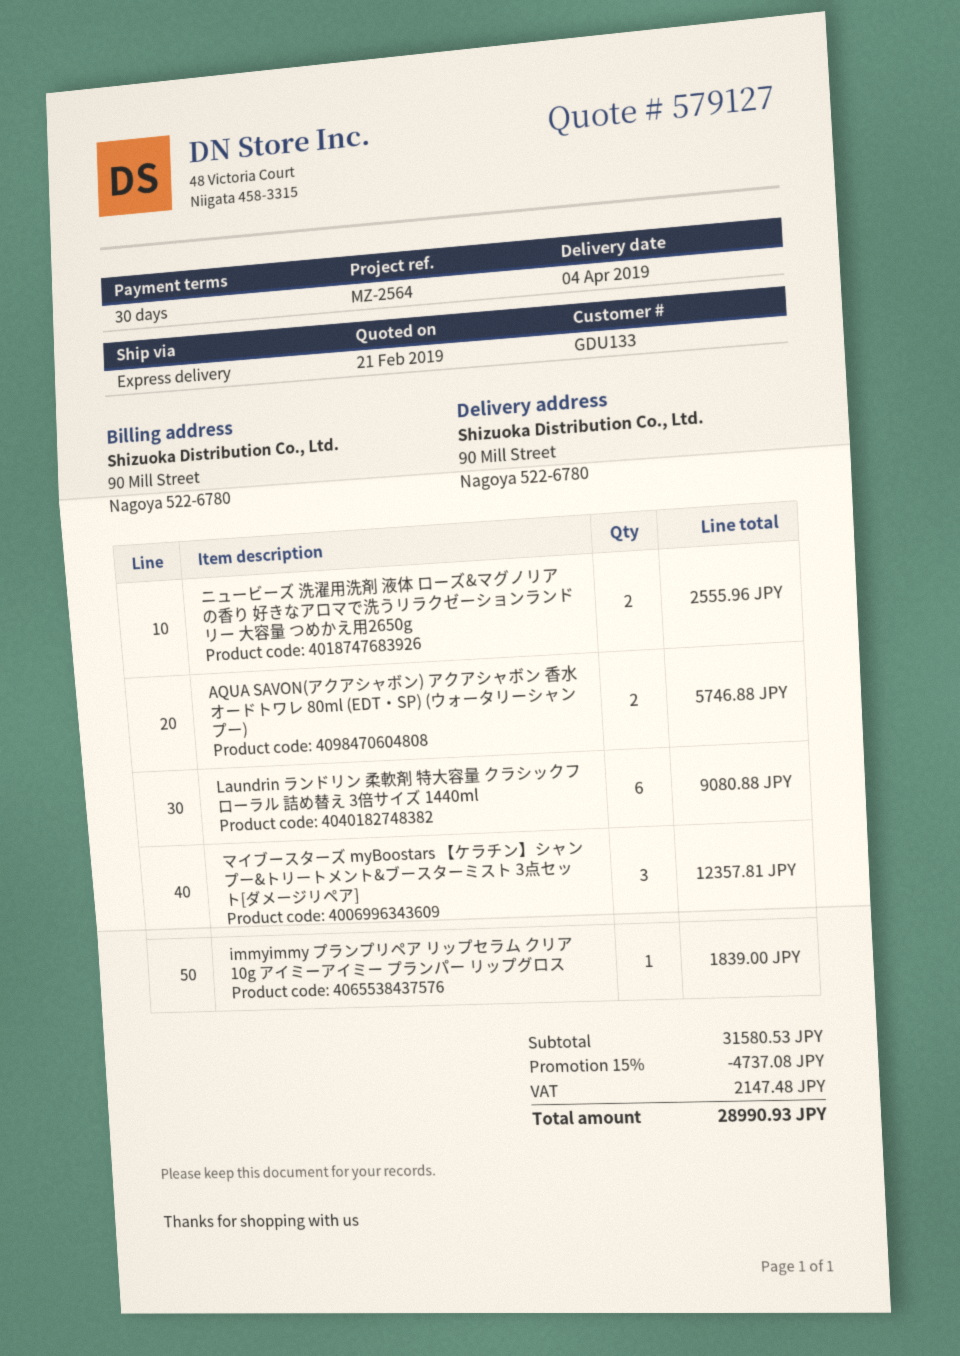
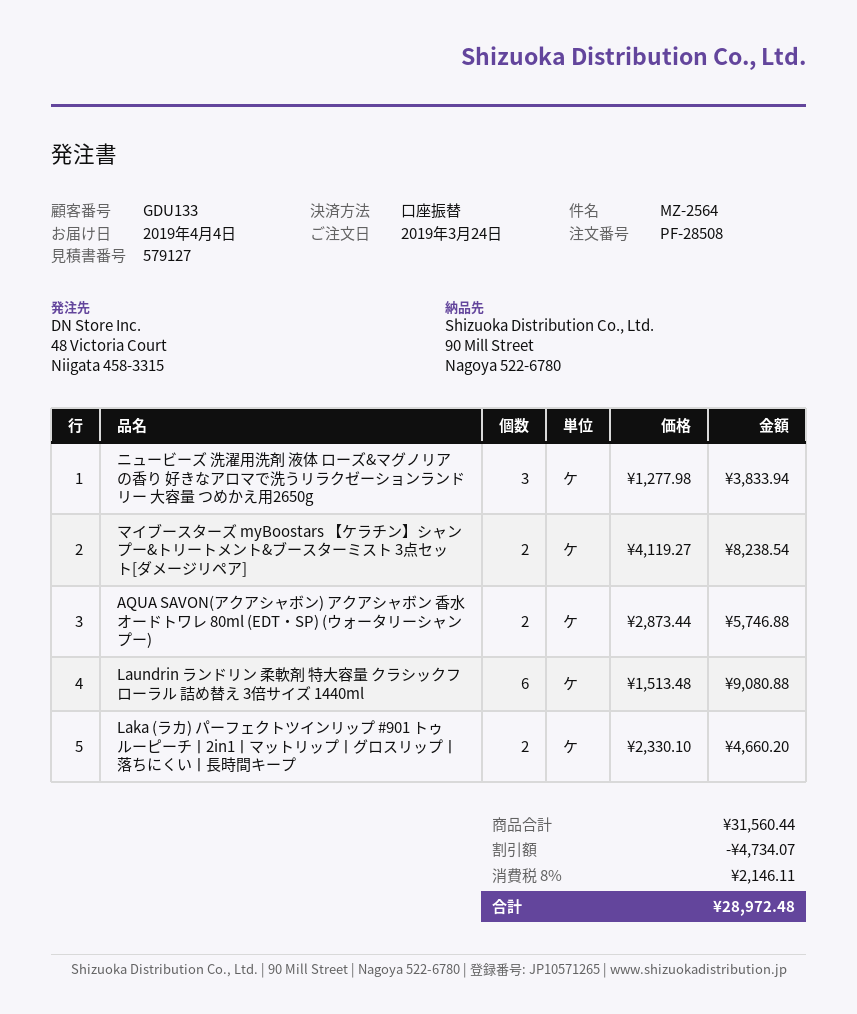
ニュービーズ 洗濯用洗剤 液体 ローズ&マグノリアの香り 好きなアロマで洗うリラクゼーションランドリー 大容量 つめかえ用2650g: 2 for 2555.96 -> 3 for 3833.94
マイブースターズ myBoostars 【ケラチン】シャンプー&トリートメント&ブースターミスト 3点セット[ダメージリペア]: 3 for 12357.81 -> 2 for 8238.54
immyimmy プランプリペア リップセラム クリア 10g アイミーアイミー プランパー リップグロス: 1 for 1839.00 -> none
Laka (ラカ) パーフェクトツインリップ #901 トゥルーピーチㅣ2in1ㅣマットリップㅣグロスリップㅣ落ちにくいㅣ長時間キープ: none -> 2 for 4660.20
subtotal: 31580.53 -> 31560.44
discount: 4737.08 -> 4734.07
tax: 2147.48 -> 2146.11
total: 28990.93 -> 28972.48

